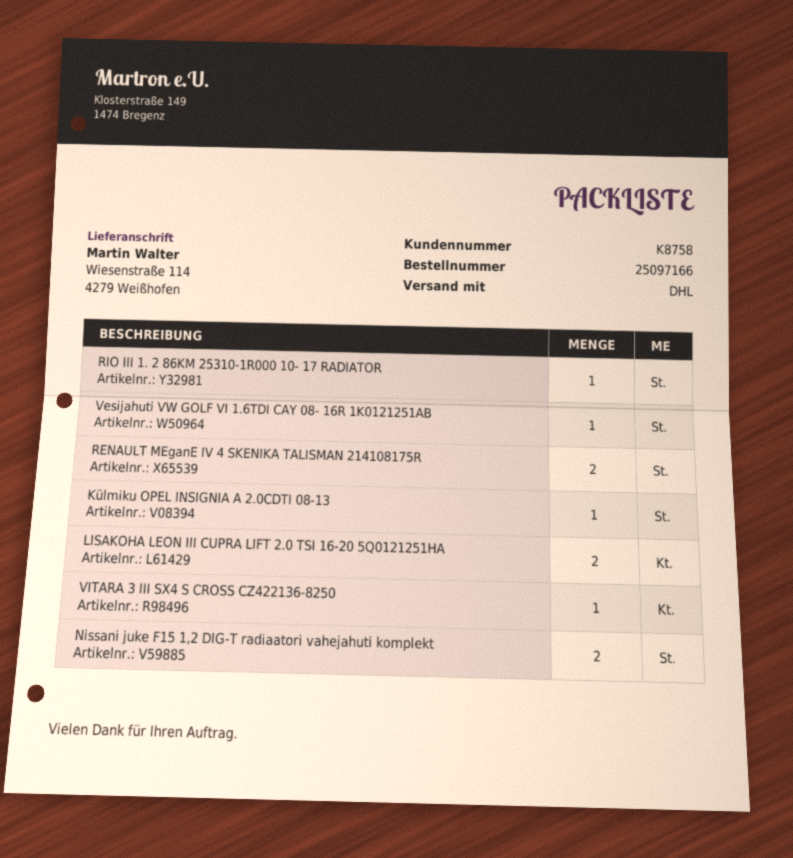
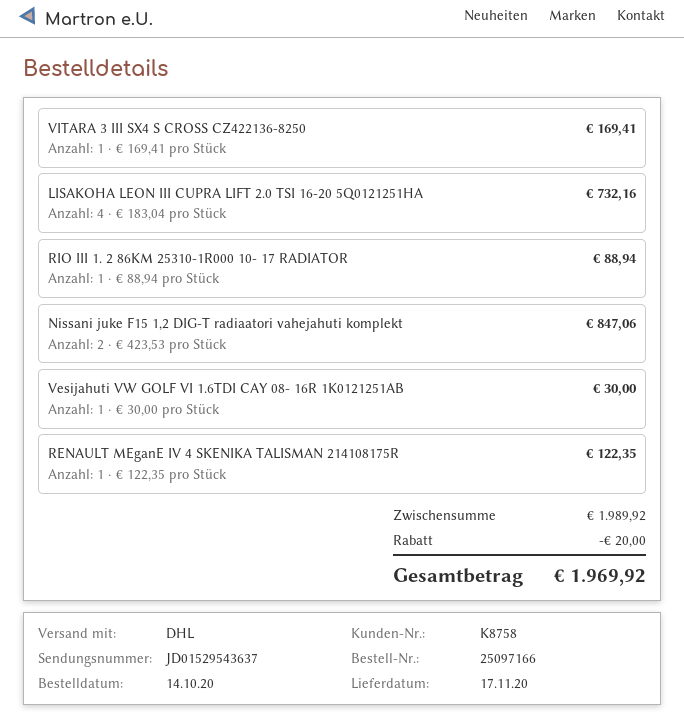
RENAULT MEganE IV 4 SKENIKA TALISMAN 214108175R: 2 -> 1
Külmiku OPEL INSIGNIA A 2.0CDTI 08-13: 1 -> none
LISAKOHA LEON III CUPRA LIFT 2.0 TSI 16-20 5Q0121251HA: 2 -> 4

